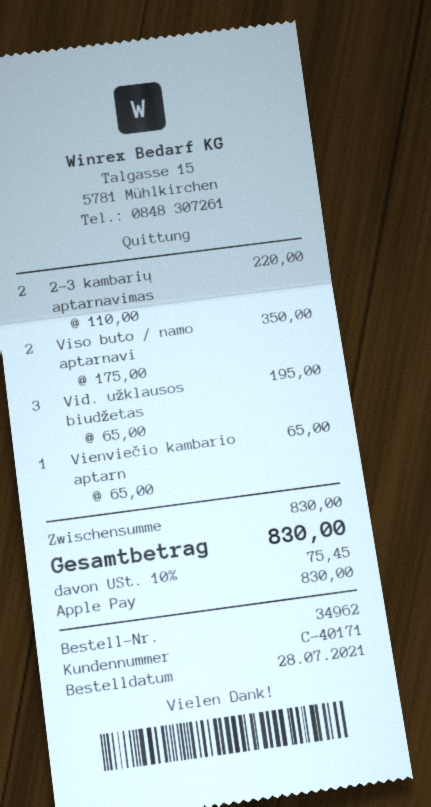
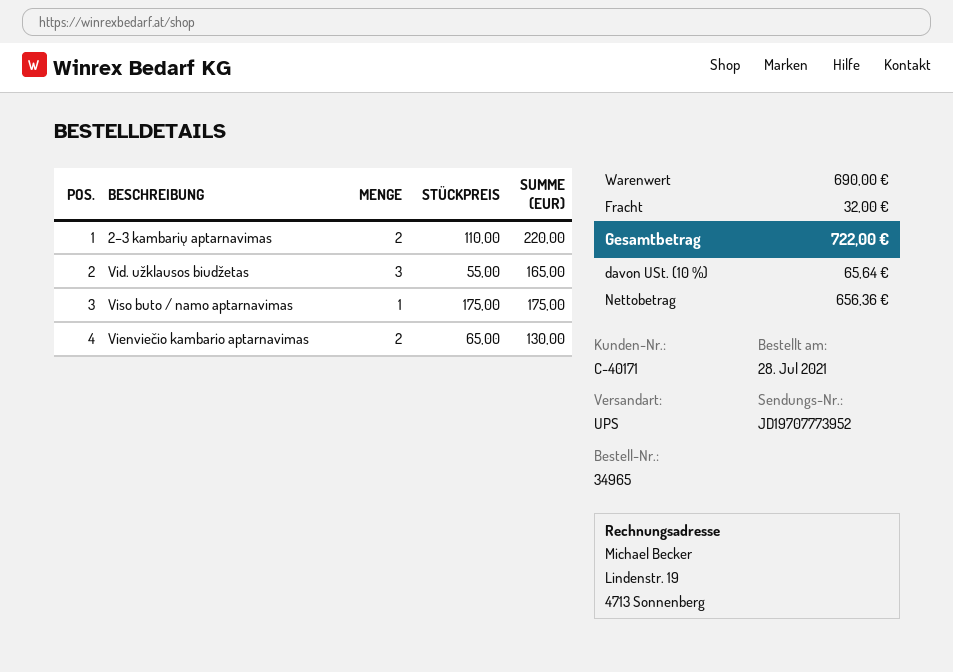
order number: 34962 -> 34965
Viso buto / namo aptarnavi: 2 x 175.00 = 350.00 -> 1 x 175.00 = 175.00
Vid. užklausos biudžetas: 3 x 65.00 = 195.00 -> 3 x 55.00 = 165.00
Vienviečio kambario aptarn: 1 x 65.00 = 65.00 -> 2 x 65.00 = 130.00
subtotal: 830.00 -> 690.00
shipping: none -> 32.00
tax: 10% = 75.45 -> 10% = 65.64
total: 830.00 -> 722.00

